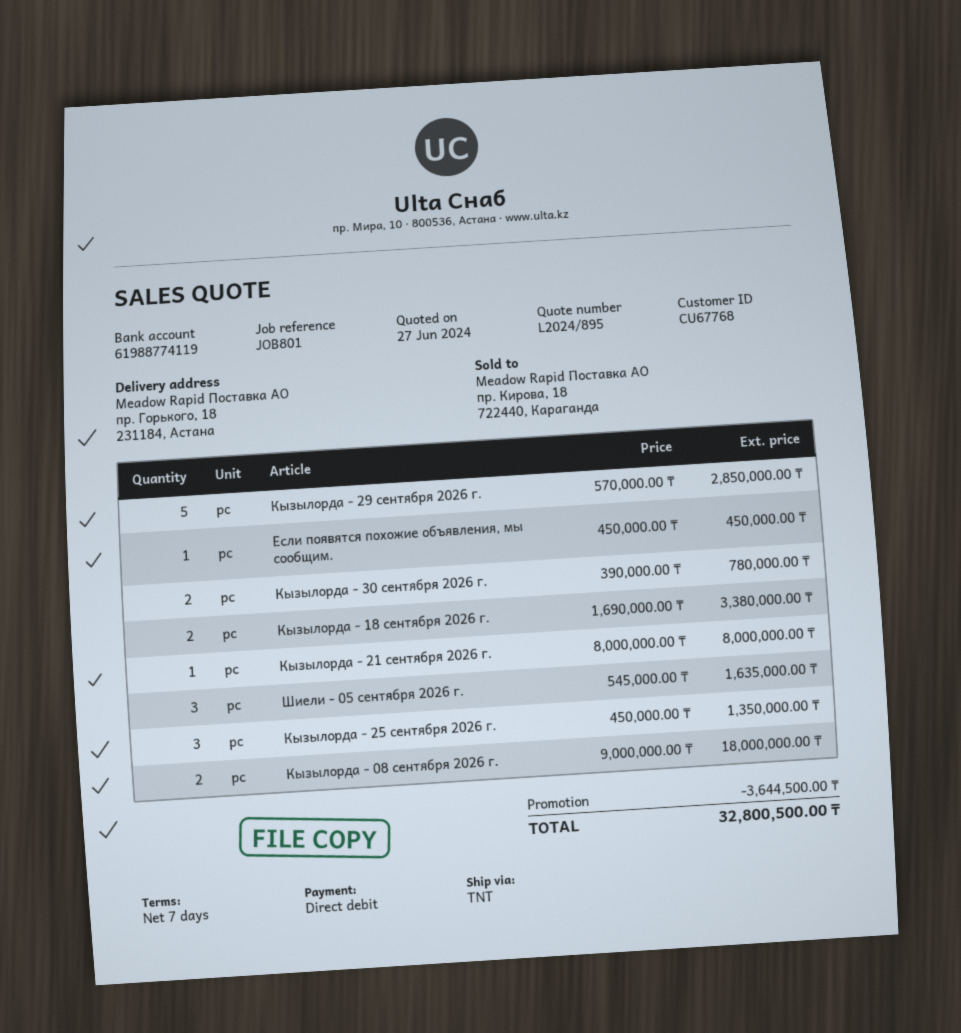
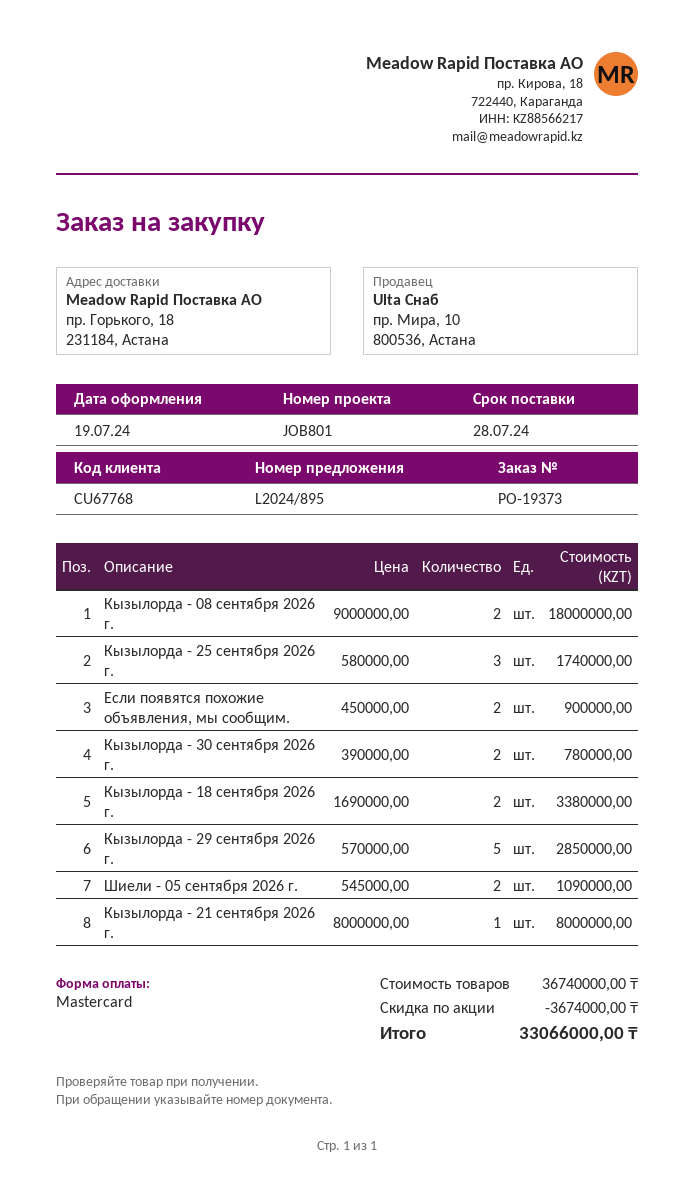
payment method: direct debit -> Mastercard
Если появятся похожие объявления, мы сообщим.: 1 x 450000.00 = 450000.00 -> 2 x 450000.00 = 900000.00
Шиели - 05 сентября 2026 г.: 3 x 545000.00 = 1635000.00 -> 2 x 545000.00 = 1090000.00
Кызылорда - 25 сентября 2026 г.: 3 x 450000.00 = 1350000.00 -> 3 x 580000.00 = 1740000.00
discount: 3644500.00 -> 3674000.00
total: 32800500.00 -> 33066000.00

